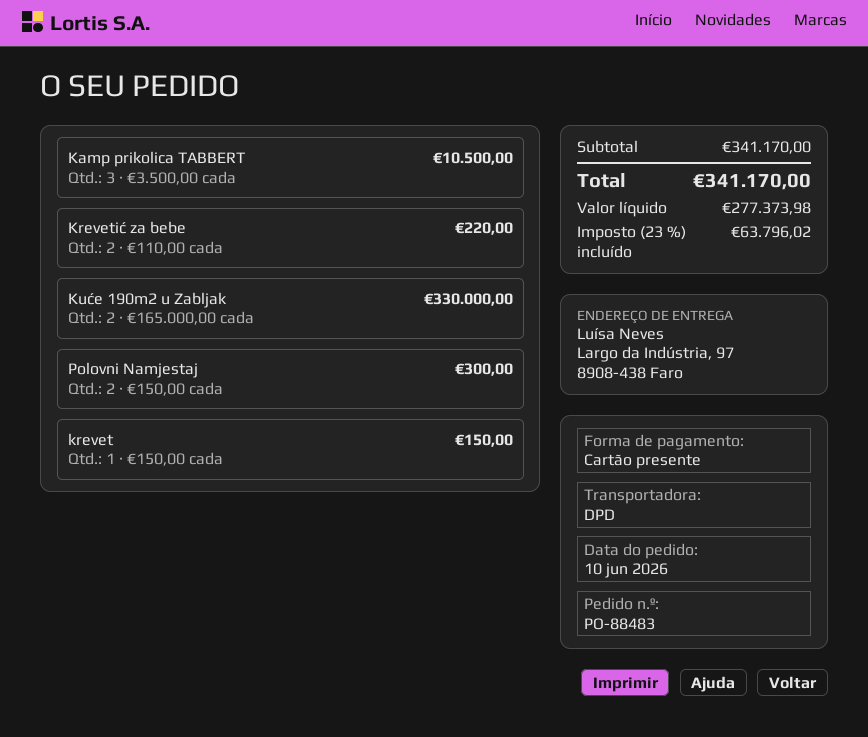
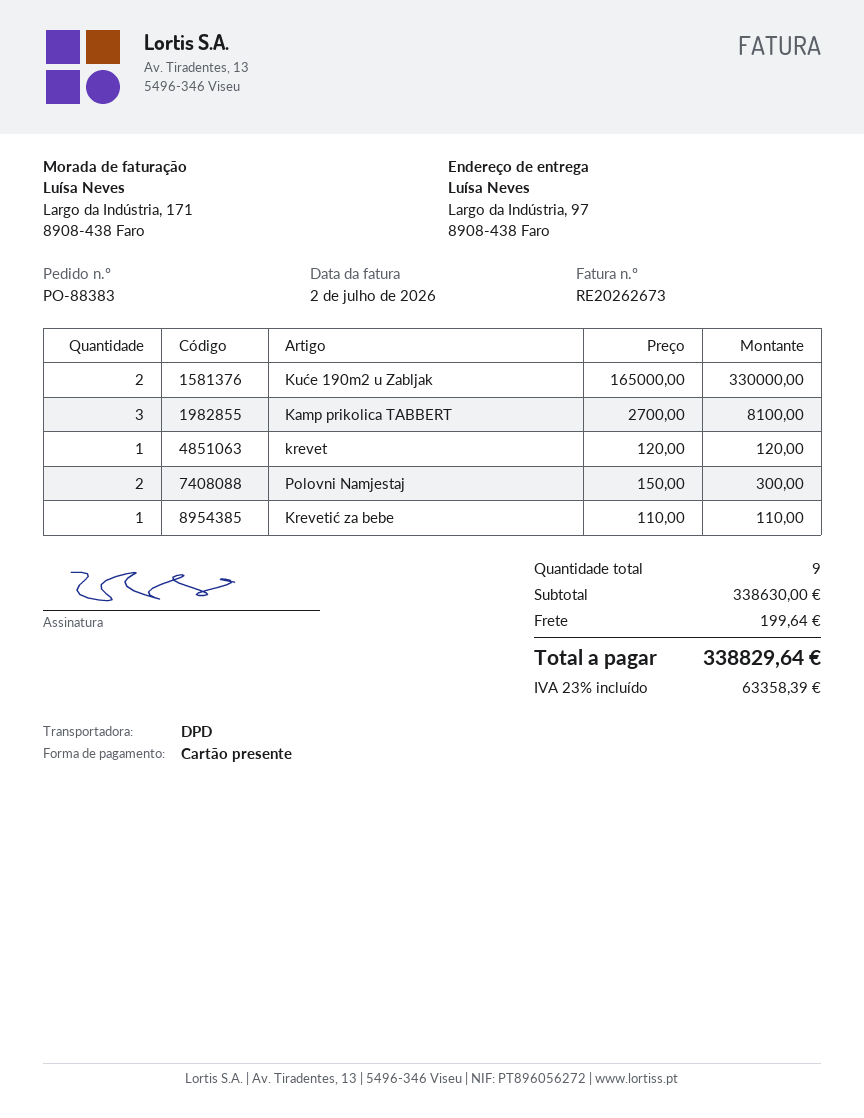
order number: PO-88483 -> PO-88383
Kamp prikolica TABBERT: 3 x 3500.00 = 10500.00 -> 3 x 2700.00 = 8100.00
Krevetić za bebe: 2 x 110.00 = 220.00 -> 1 x 110.00 = 110.00
krevet: 1 x 150.00 = 150.00 -> 1 x 120.00 = 120.00
subtotal: 341170.00 -> 338630.00
shipping: none -> 199.64
tax: 23% = 63796.02 -> 23% = 63358.39
total: 341170.00 -> 338829.64

